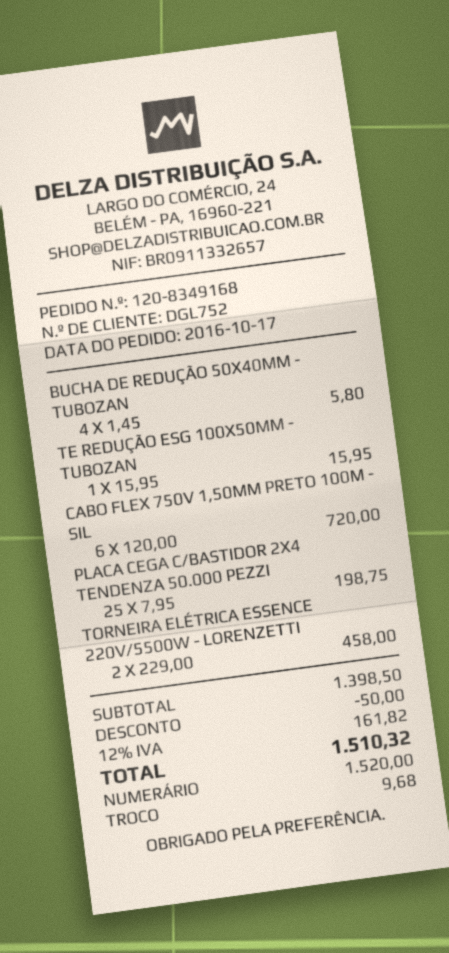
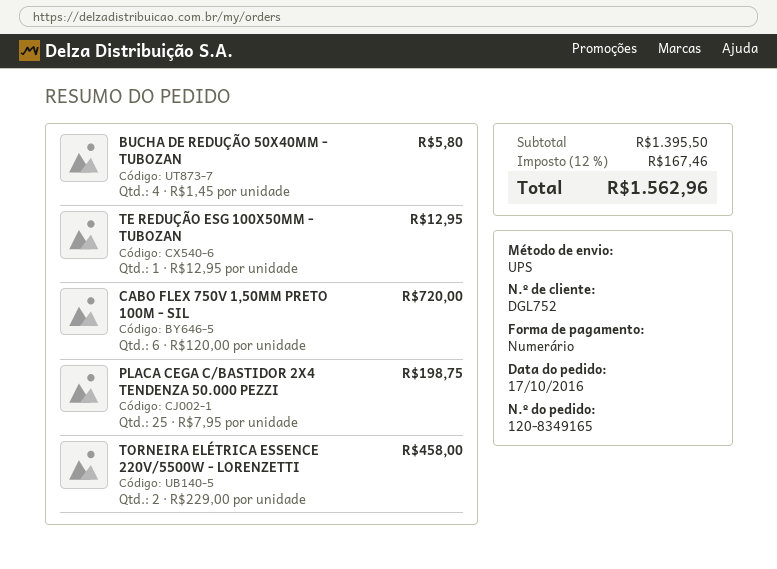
order number: 120-8349168 -> 120-8349165
TE REDUÇÃO ESG 100X50MM - TUBOZAN: 1 x 15.95 = 15.95 -> 1 x 12.95 = 12.95
subtotal: 1398.50 -> 1395.50
discount: 50.00 -> none
tax: 12% = 161.82 -> 12% = 167.46
total: 1510.32 -> 1562.96

